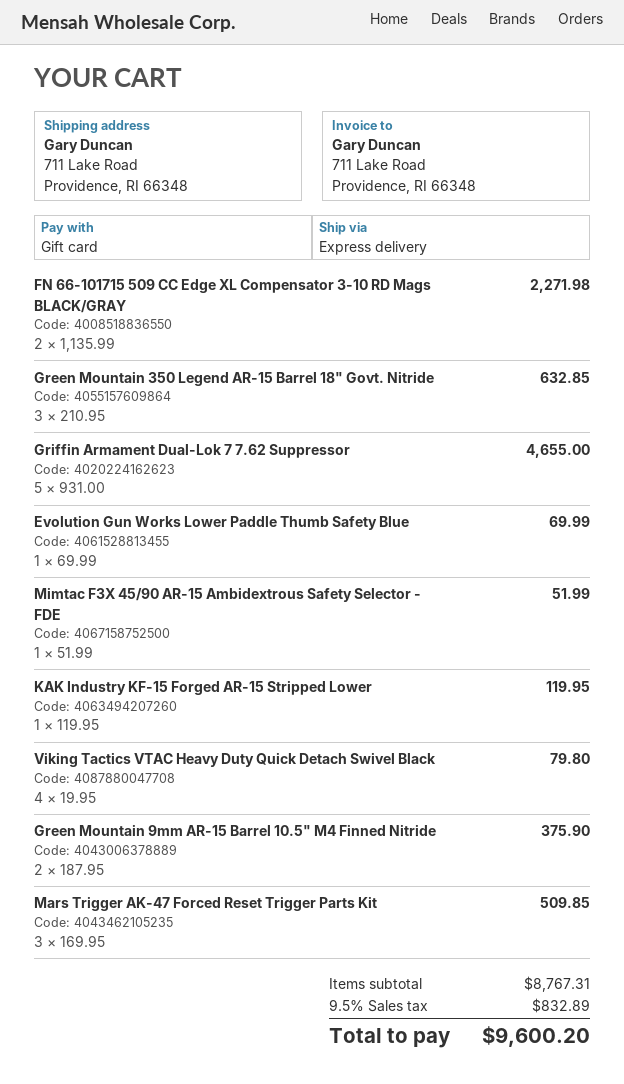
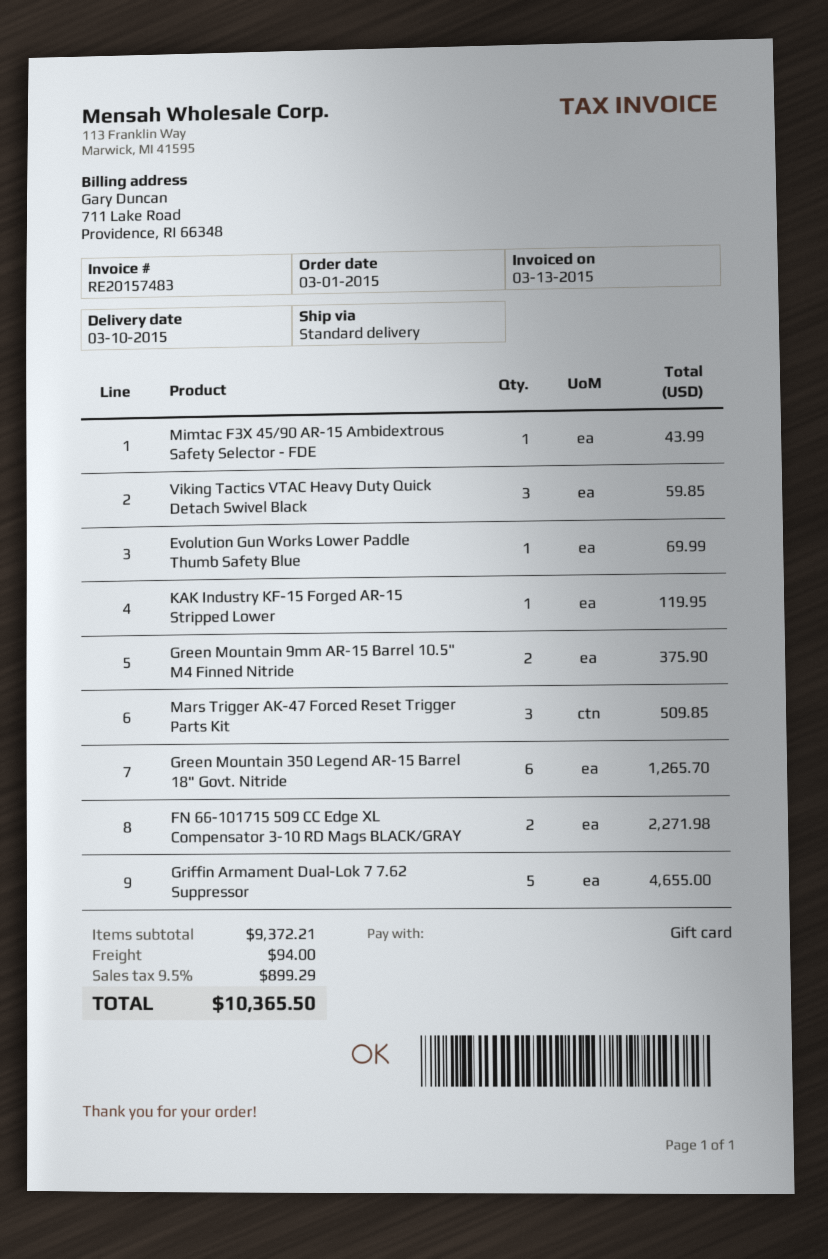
shipping method: express -> standard
Green Mountain 350 Legend AR-15 Barrel 18" Govt. Nitride: 3 for 632.85 -> 6 for 1265.70
Mimtac F3X 45/90 AR-15 Ambidextrous Safety Selector - FDE: 1 for 51.99 -> 1 for 43.99
Viking Tactics VTAC Heavy Duty Quick Detach Swivel Black: 4 for 79.80 -> 3 for 59.85
subtotal: 8767.31 -> 9372.21
shipping: none -> 94.00
tax: 9.5% = 832.89 -> 9.5% = 899.29
total: 9600.20 -> 10365.50

